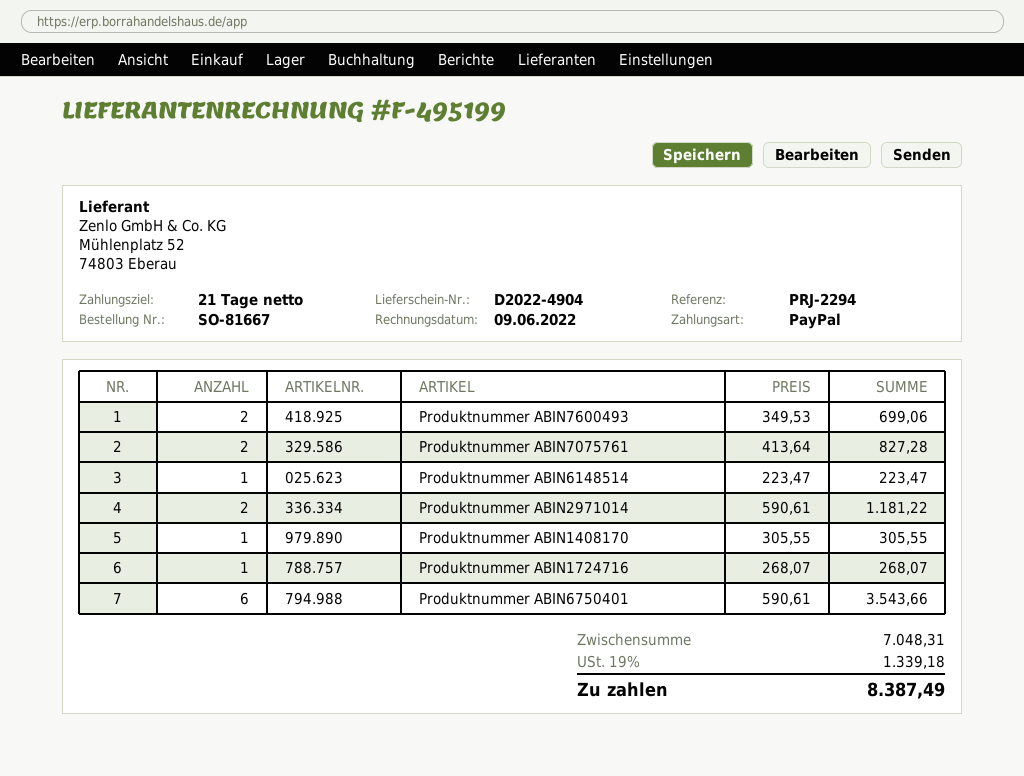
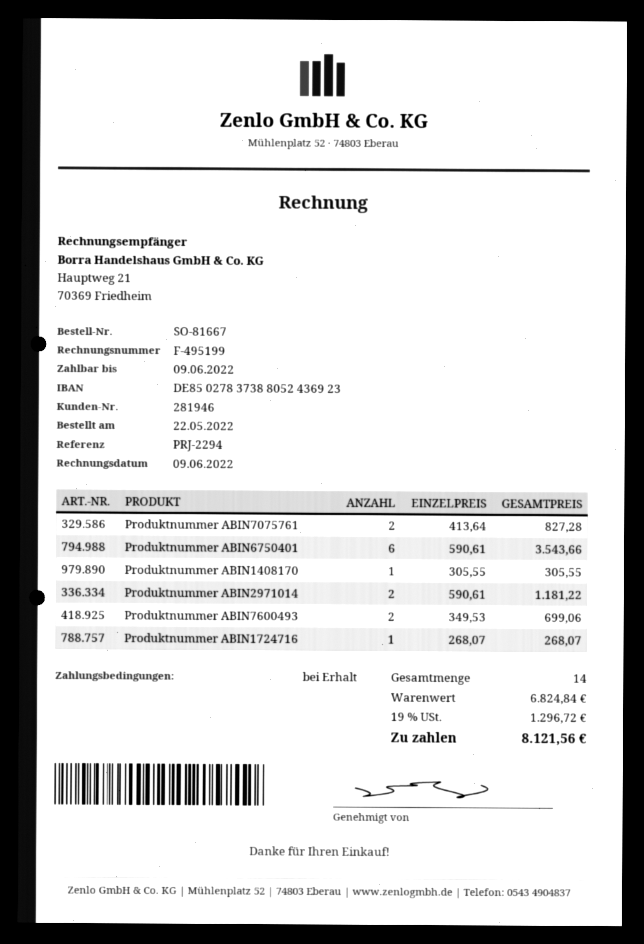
payment terms: 21 days -> on receipt
Produktnummer ABIN6148514: 1 x 223.47 = 223.47 -> none
subtotal: 7048.31 -> 6824.84
tax: 19% = 1339.18 -> 19% = 1296.72
total: 8387.49 -> 8121.56

